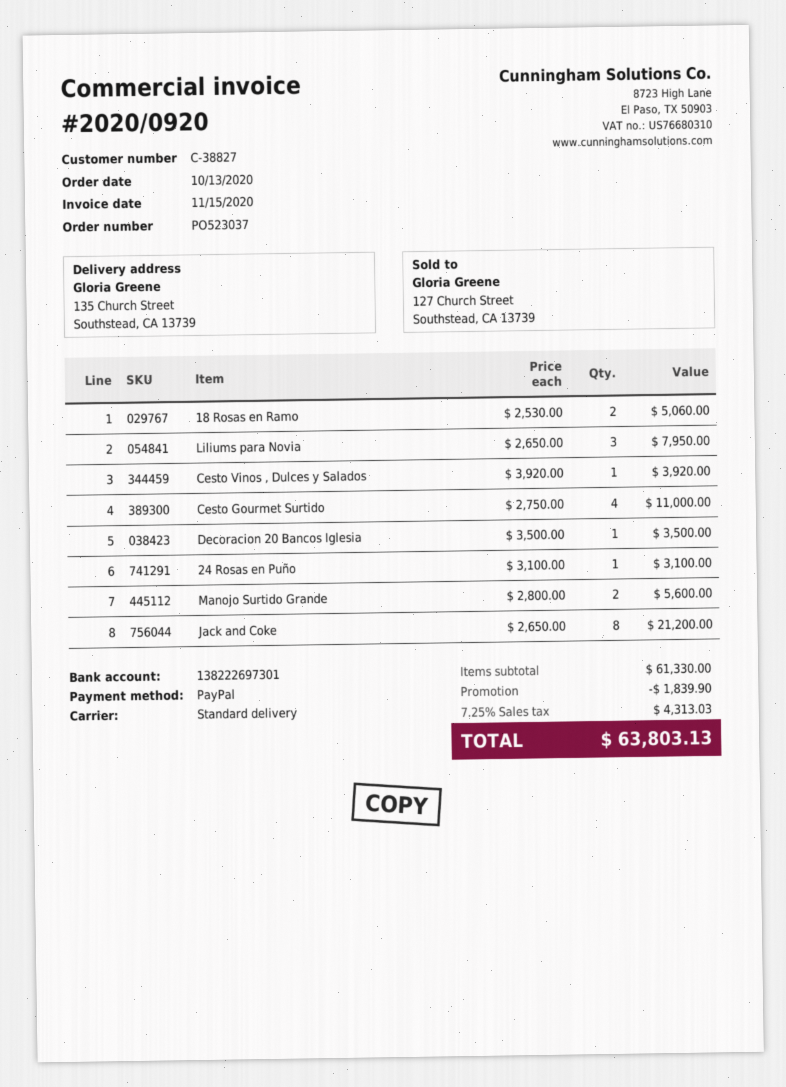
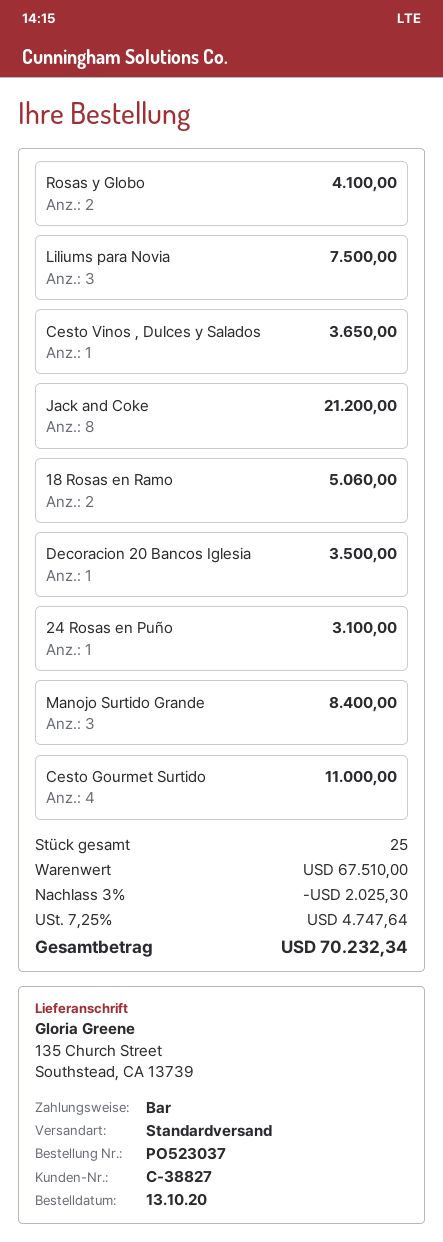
payment method: PayPal -> cash
Liliums para Novia: 3 for 7950.00 -> 3 for 7500.00
Cesto Vinos , Dulces y Salados: 1 for 3920.00 -> 1 for 3650.00
Manojo Surtido Grande: 2 for 5600.00 -> 3 for 8400.00
Rosas y Globo: none -> 2 for 4100.00
subtotal: 61330.00 -> 67510.00
discount: 1839.90 -> 2025.30
tax: 7.25% = 4313.03 -> 7.25% = 4747.64
total: 63803.13 -> 70232.34

